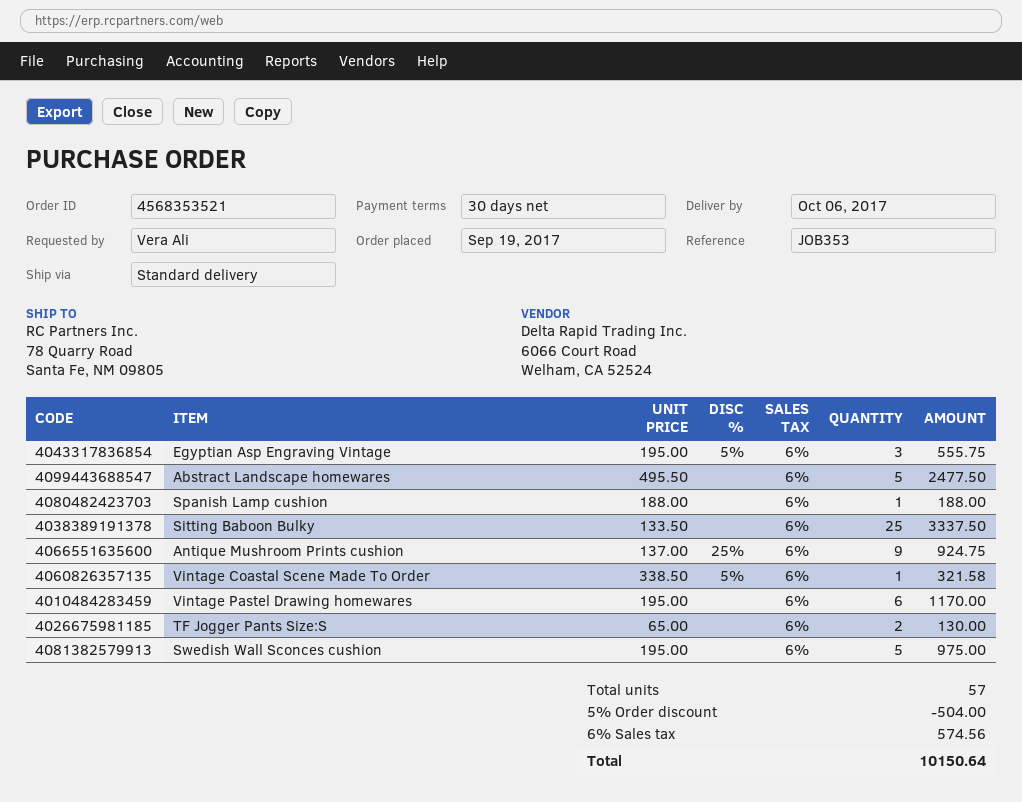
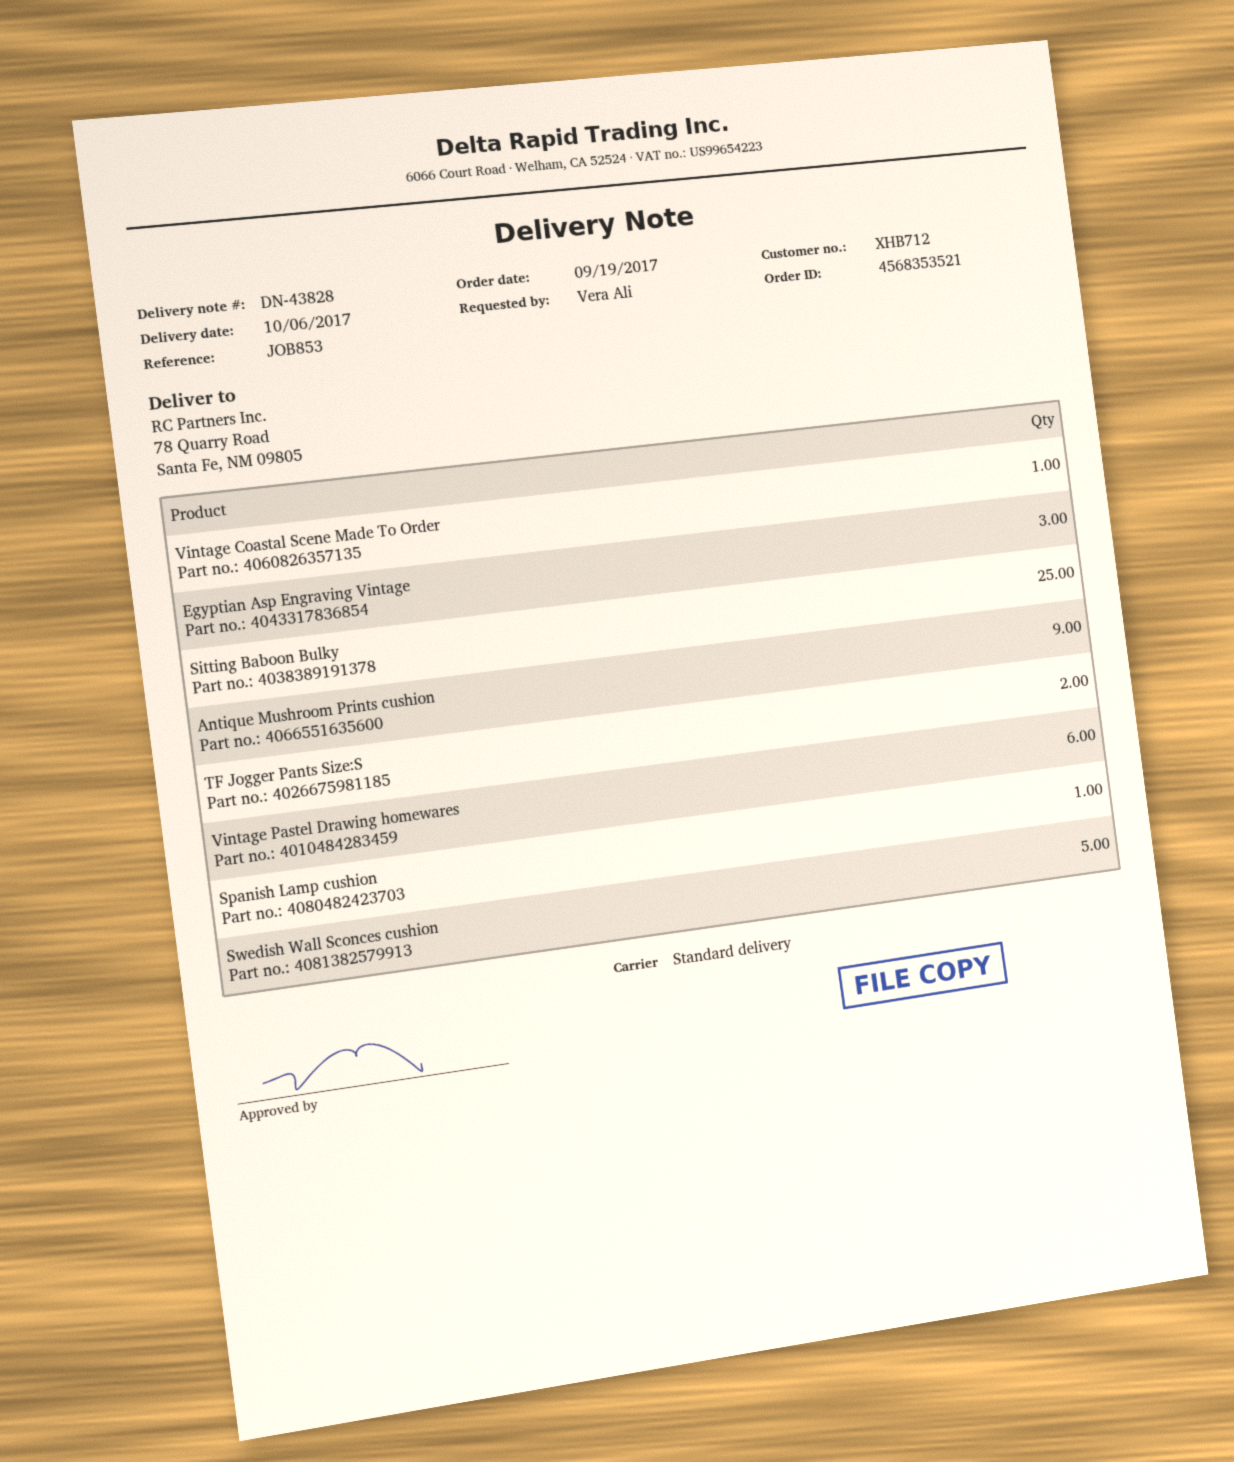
reference: JOB353 -> JOB853
Abstract Landscape homewares: 5 -> none

